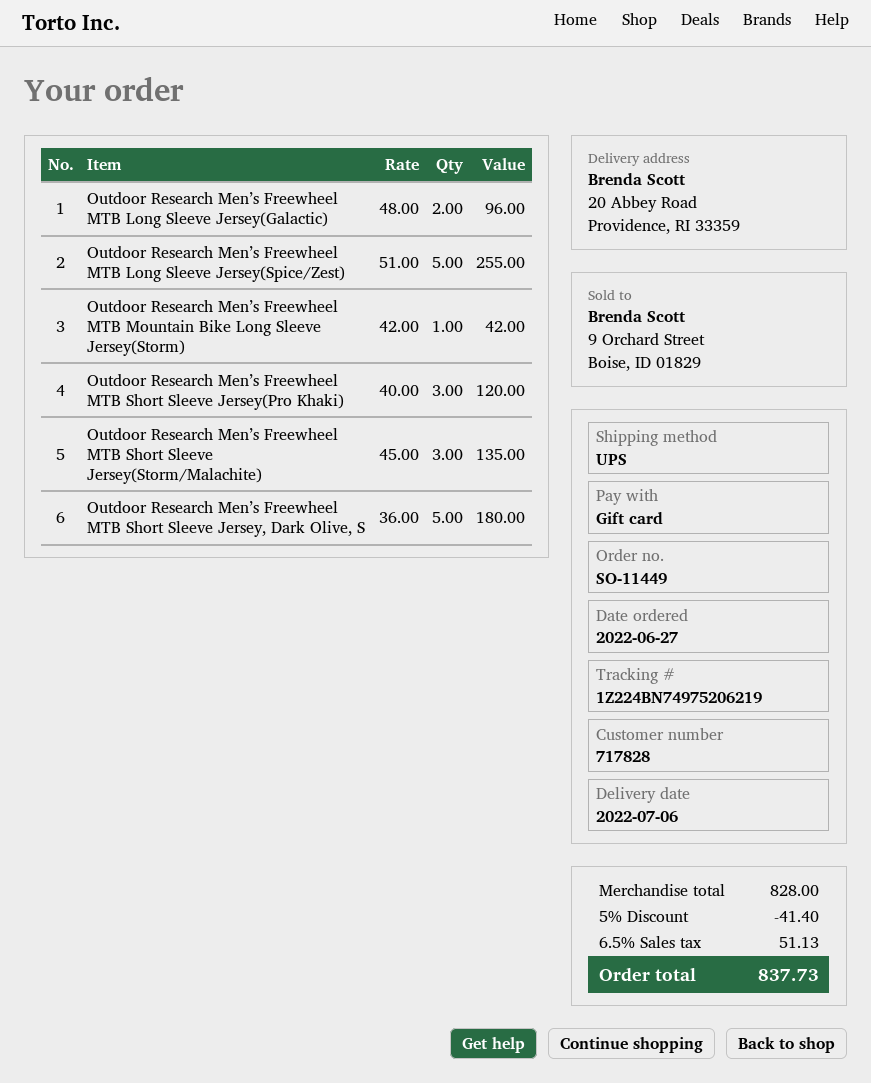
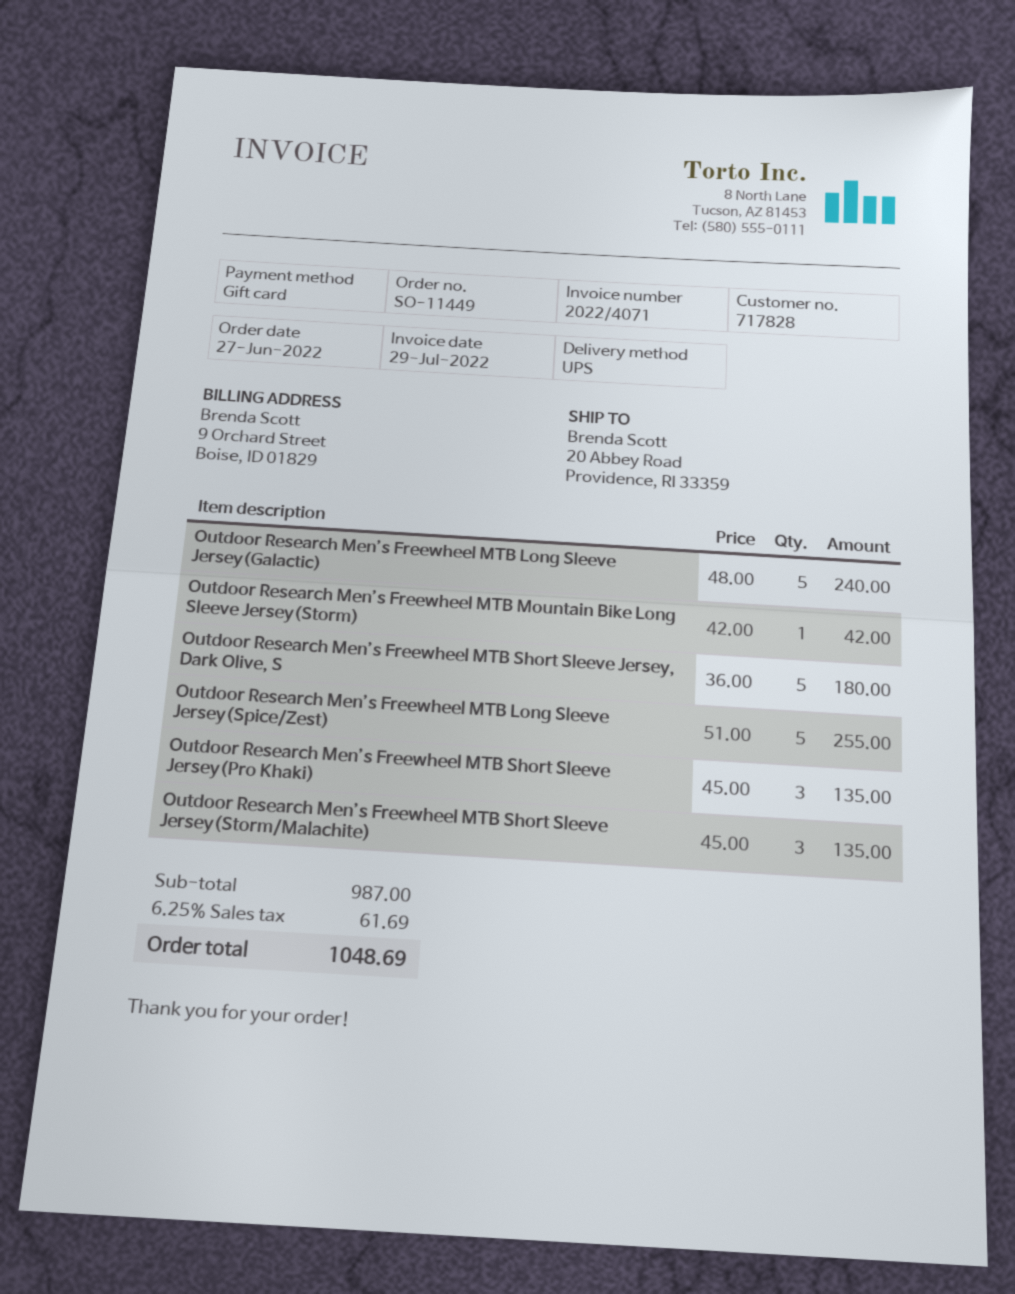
Outdoor Research Men’s Freewheel MTB Long Sleeve Jersey(Galactic): 2 x 48.00 = 96.00 -> 5 x 48.00 = 240.00
Outdoor Research Men’s Freewheel MTB Short Sleeve Jersey(Pro Khaki): 3 x 40.00 = 120.00 -> 3 x 45.00 = 135.00
subtotal: 828.00 -> 987.00
discount: 5% = 41.40 -> none
tax: 6.5% = 51.13 -> 6.25% = 61.69
total: 837.73 -> 1048.69

